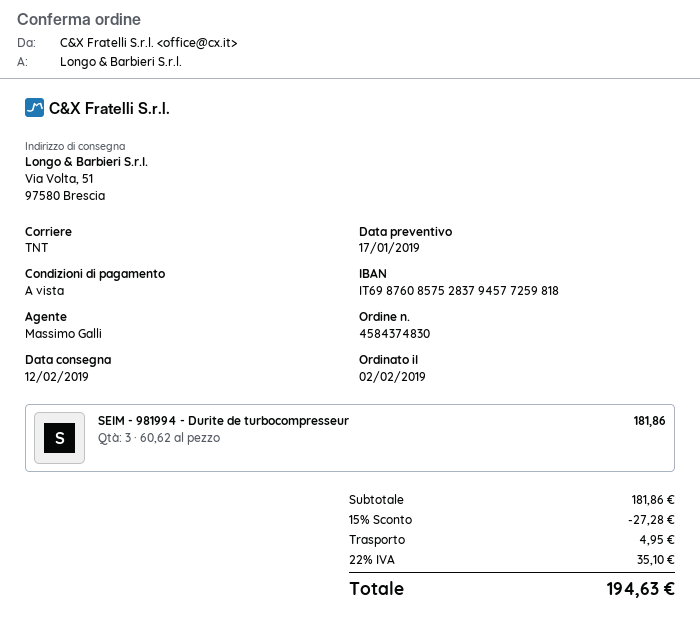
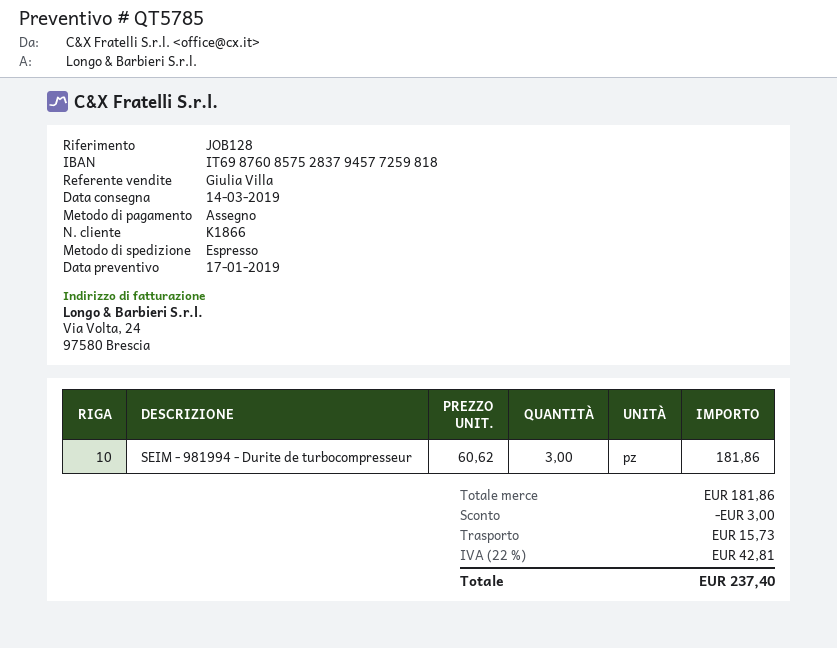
delivery date: 2019-02-12 -> 2019-03-14
sales rep: Massimo Galli -> Giulia Villa
shipping method: TNT -> express
discount: 27.28 -> 3.00
shipping: 4.95 -> 15.73
tax: 22% = 35.10 -> 22% = 42.81
total: 194.63 -> 237.40

